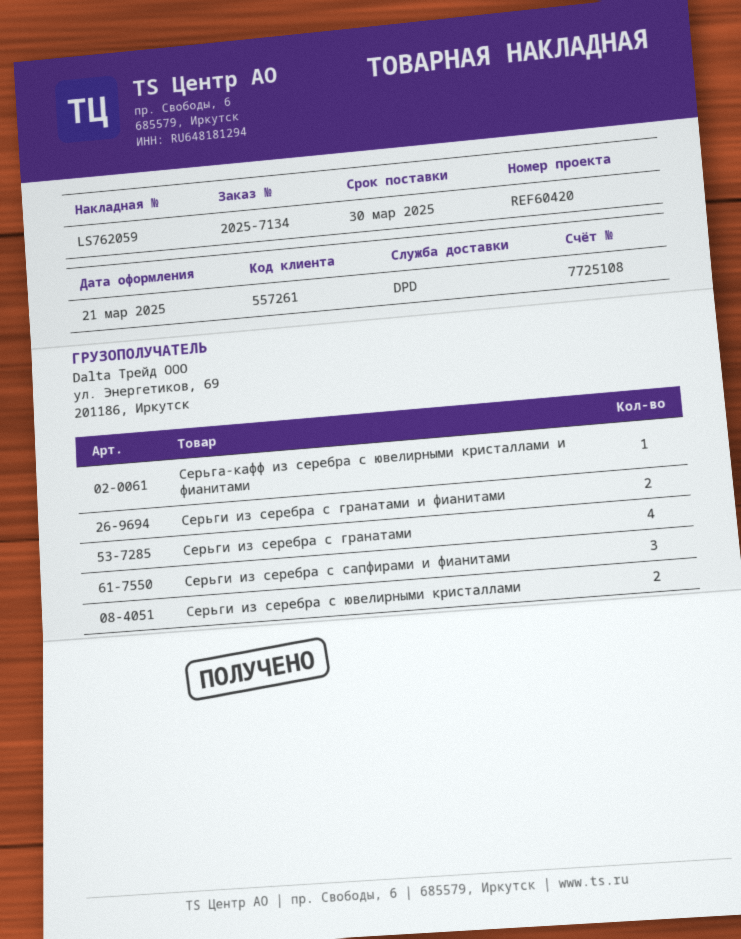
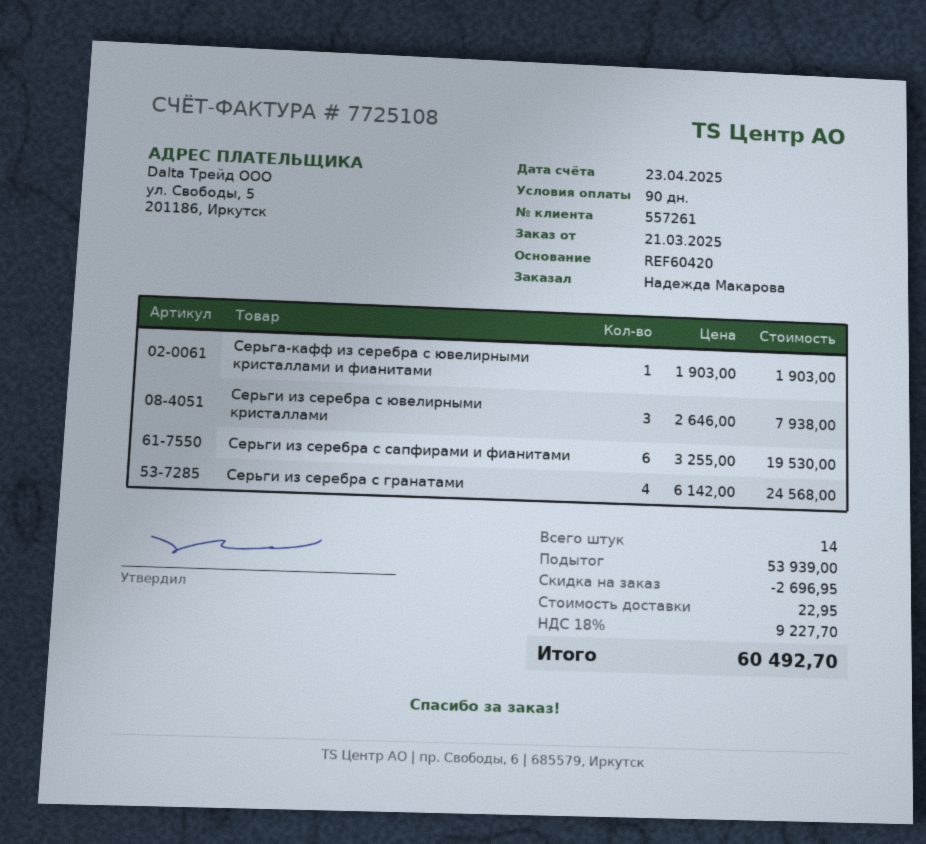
Серьги из серебра с гранатами и фианитами: 2 -> none
Серьги из серебра с сапфирами и фианитами: 3 -> 6
Серьги из серебра с ювелирными кристаллами: 2 -> 3

